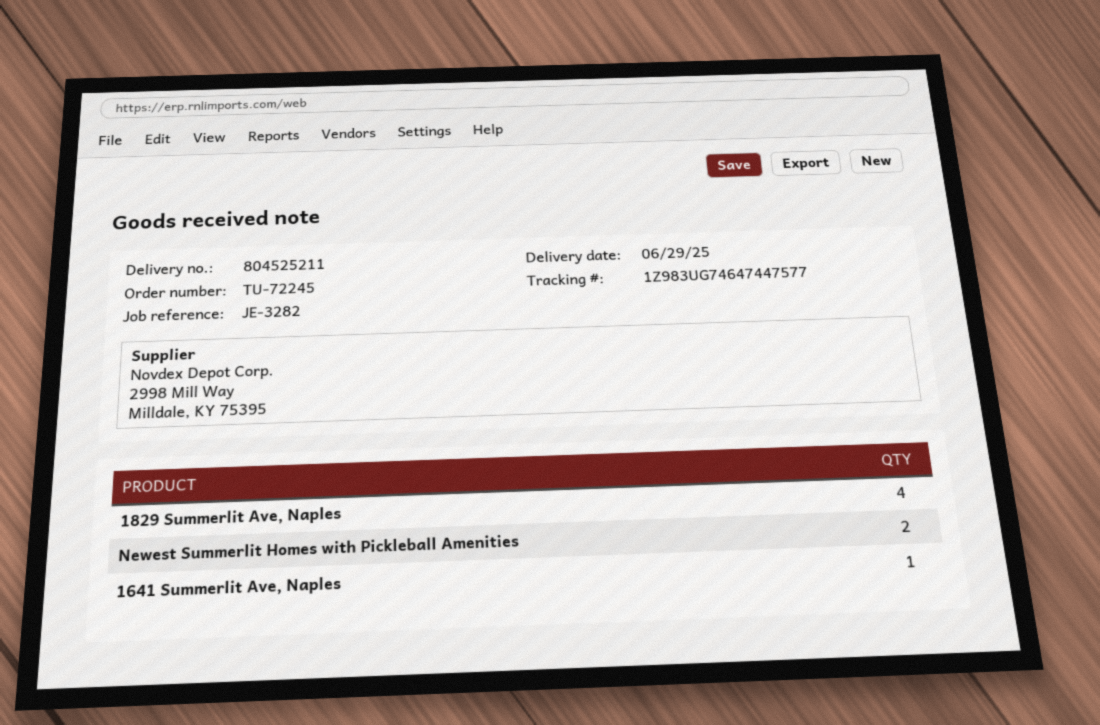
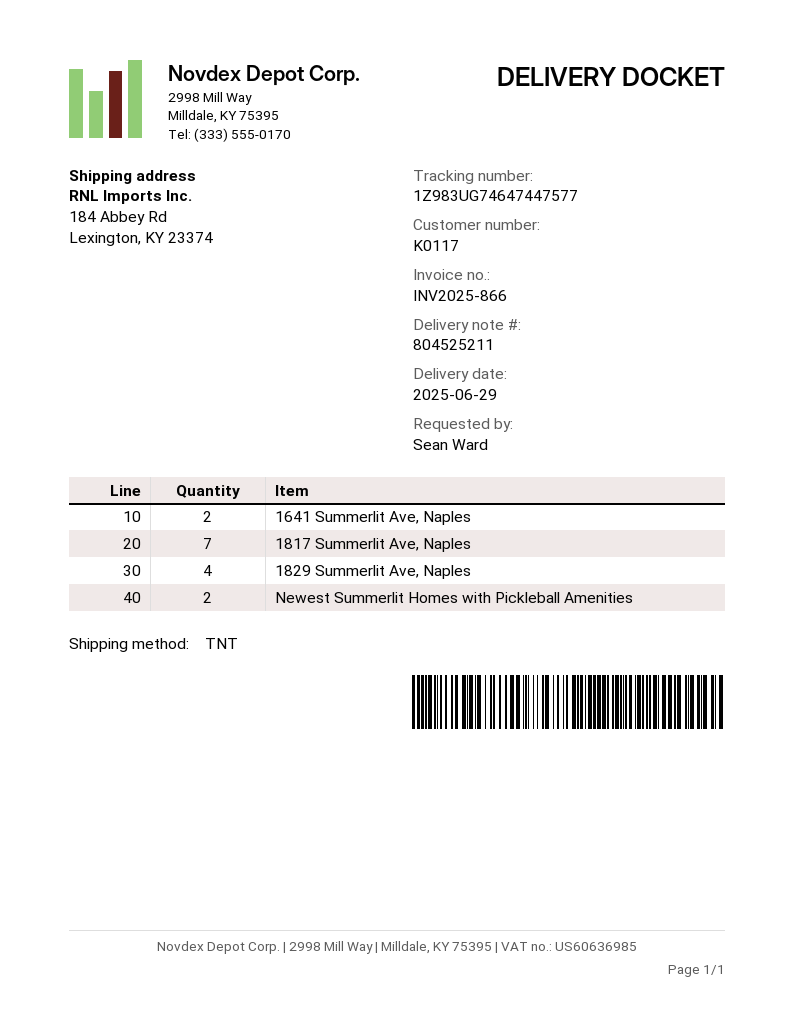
1641 Summerlit Ave, Naples: 1 -> 2
1817 Summerlit Ave, Naples: none -> 7

